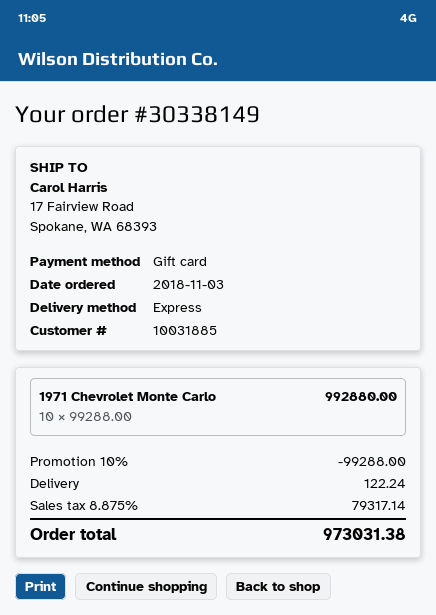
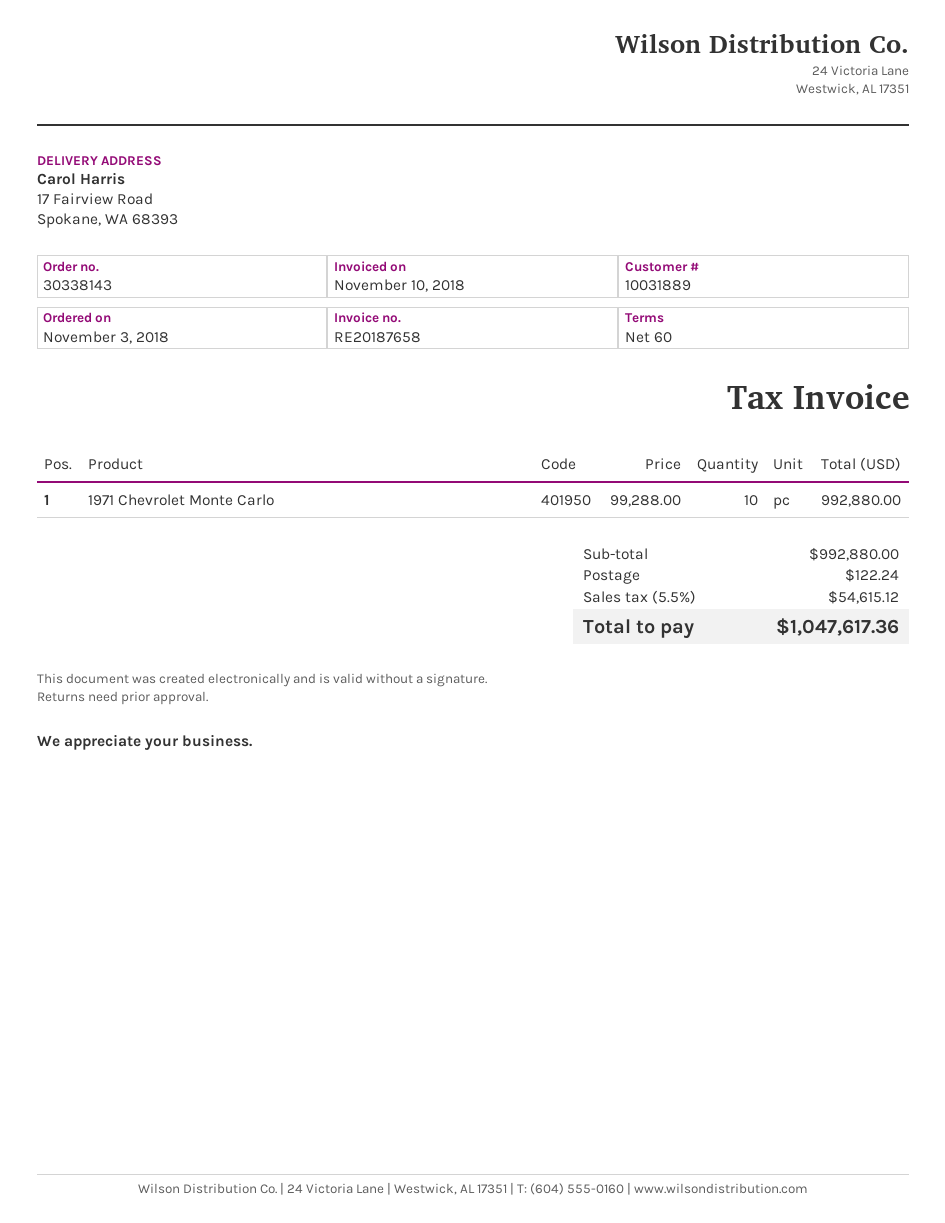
order number: 30338149 -> 30338143
customer number: 10031885 -> 10031889
discount: 10% = 99288.00 -> none
tax: 8.875% = 79317.14 -> 5.5% = 54615.12
total: 973031.38 -> 1047617.36

